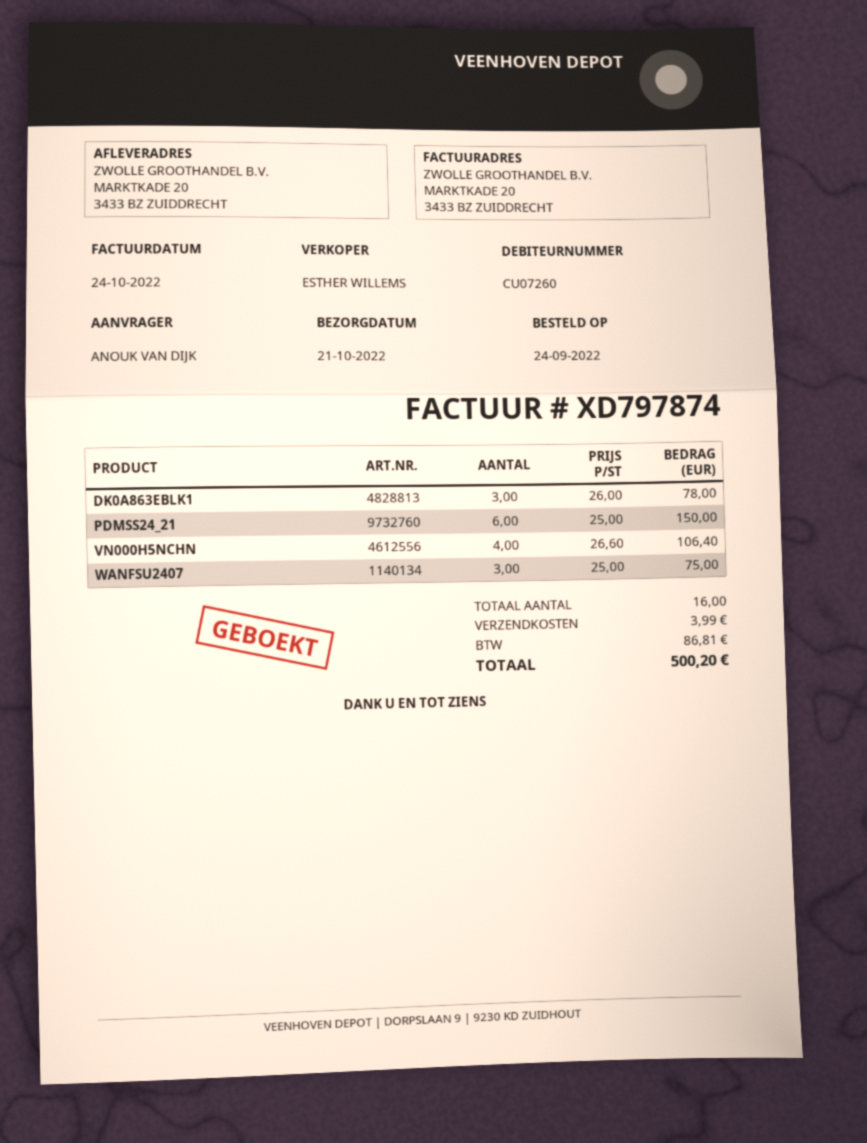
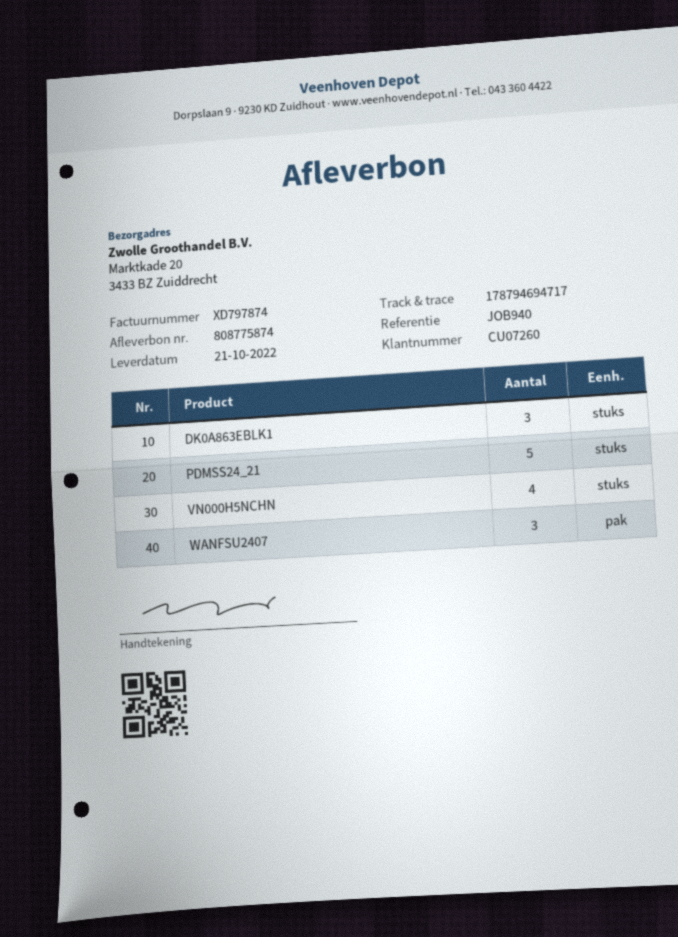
PDMSS24_21: 6 -> 5

